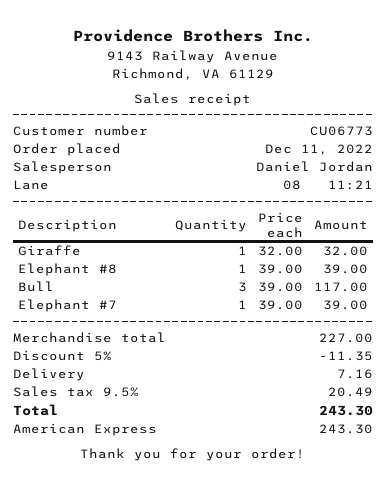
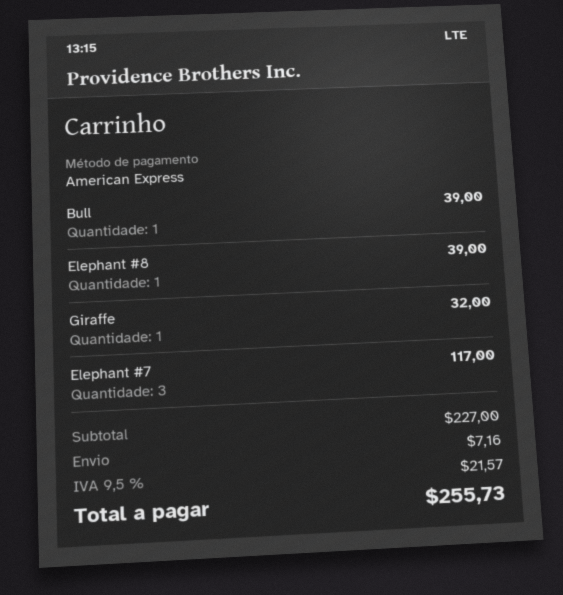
Bull: 3 for 117.00 -> 1 for 39.00
Elephant #7: 1 for 39.00 -> 3 for 117.00
discount: 5% = 11.35 -> none
tax: 9.5% = 20.49 -> 9.5% = 21.57
total: 243.30 -> 255.73

